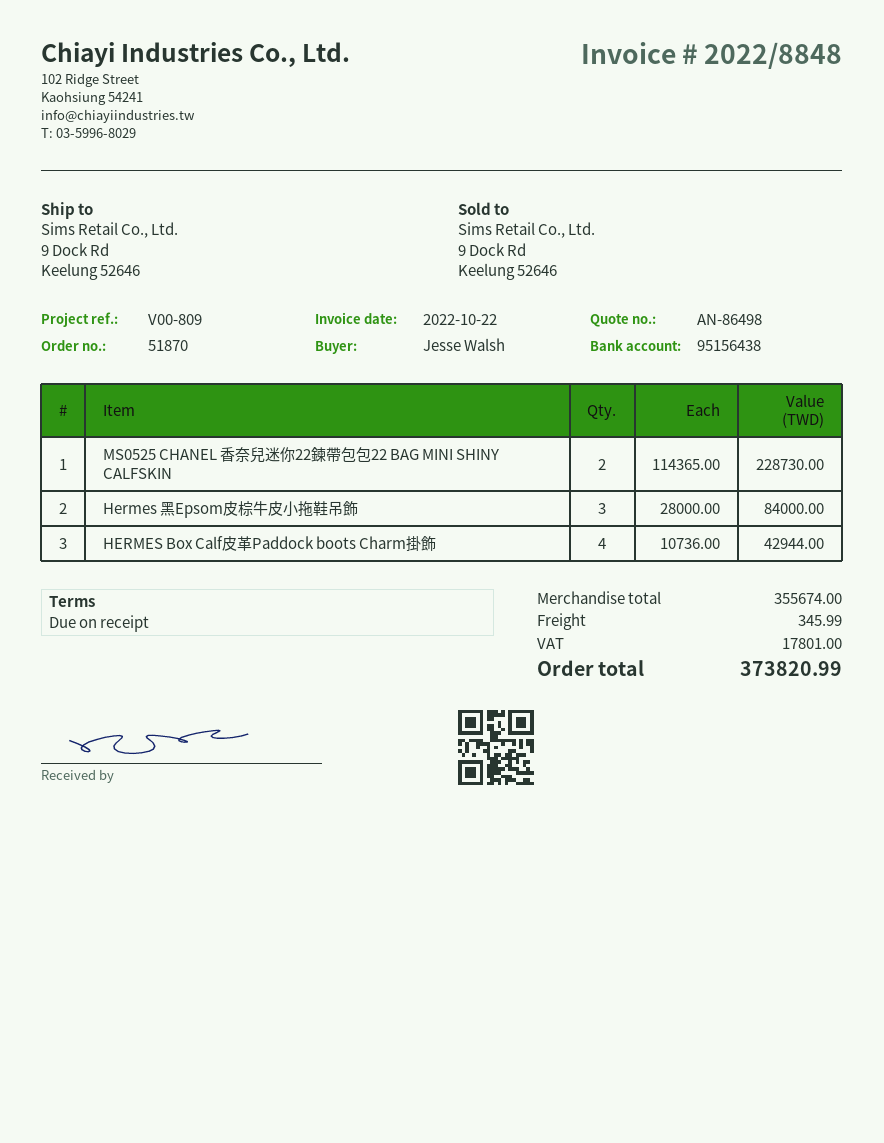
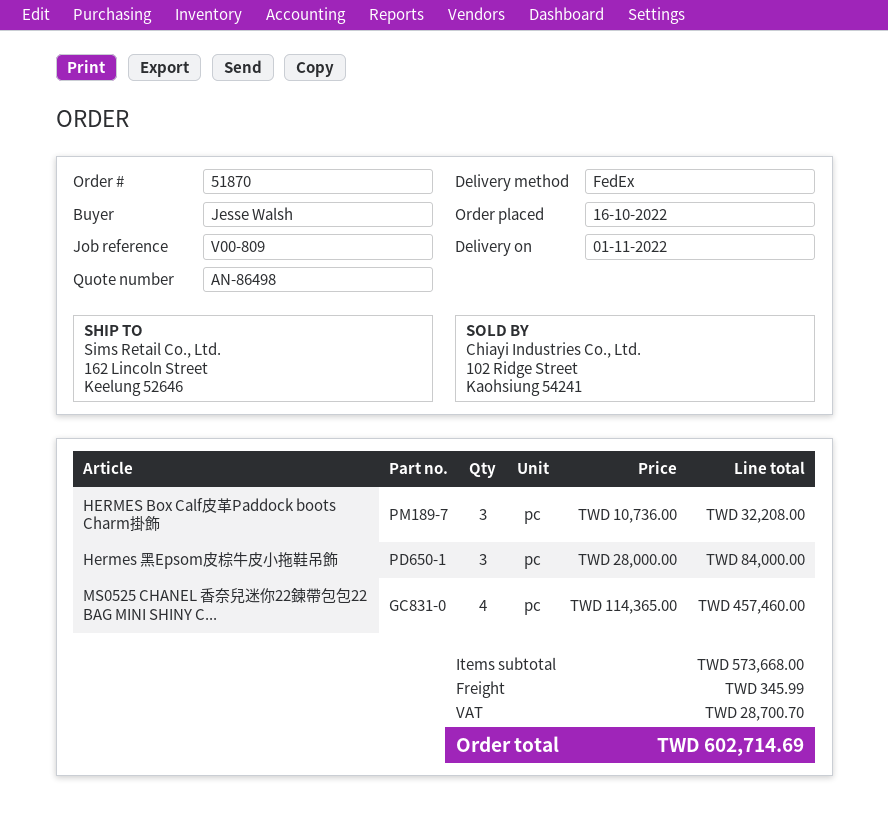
ship to: 9 Dock Rd, Keelung 52646 -> 162 Lincoln Street, Keelung 52646
MS0525 CHANEL 香奈兒迷你22鍊帶包包22 BAG MINI SHINY CALFSKIN: 2 x 114365.00 = 228730.00 -> 4 x 114365.00 = 457460.00
HERMES Box Calf皮革Paddock boots Charm掛飾: 4 x 10736.00 = 42944.00 -> 3 x 10736.00 = 32208.00
subtotal: 355674.00 -> 573668.00
tax: 17801.00 -> 28700.70
total: 373820.99 -> 602714.69

